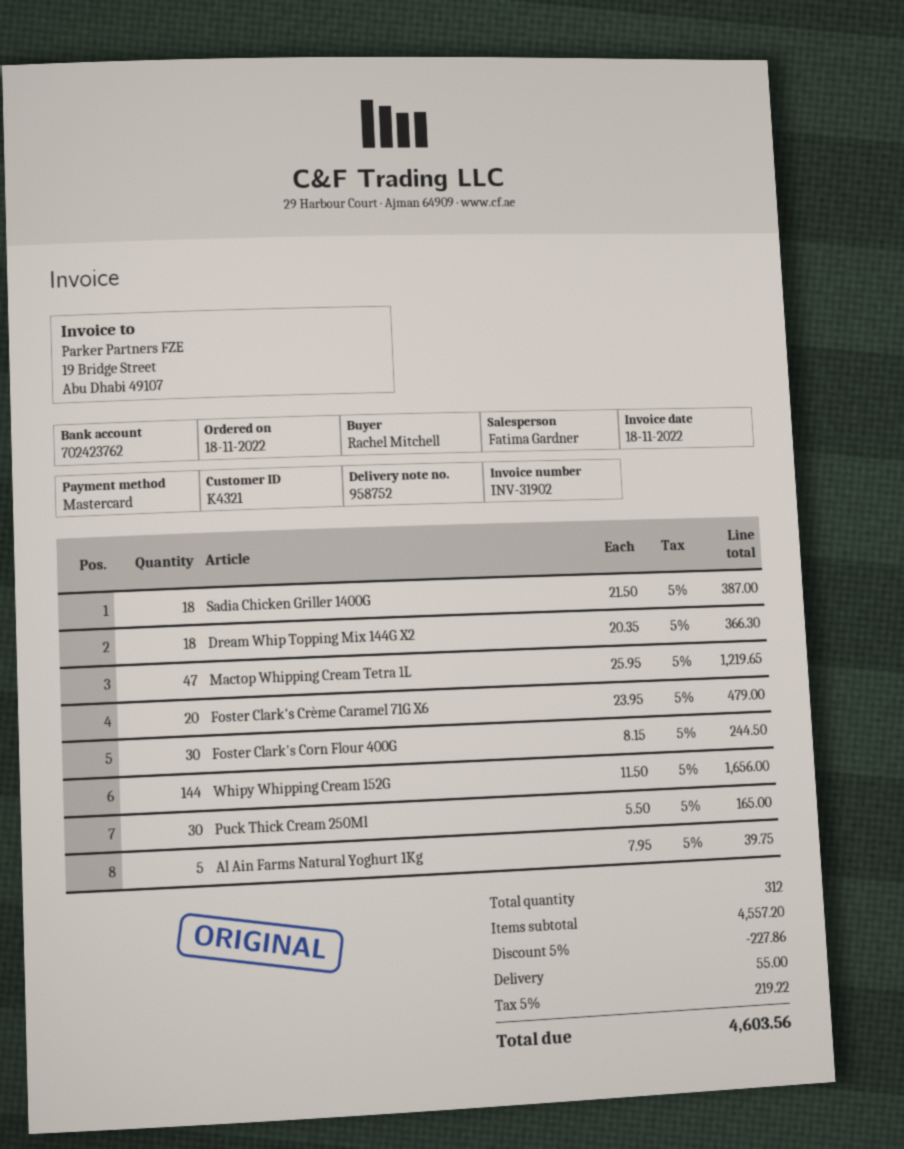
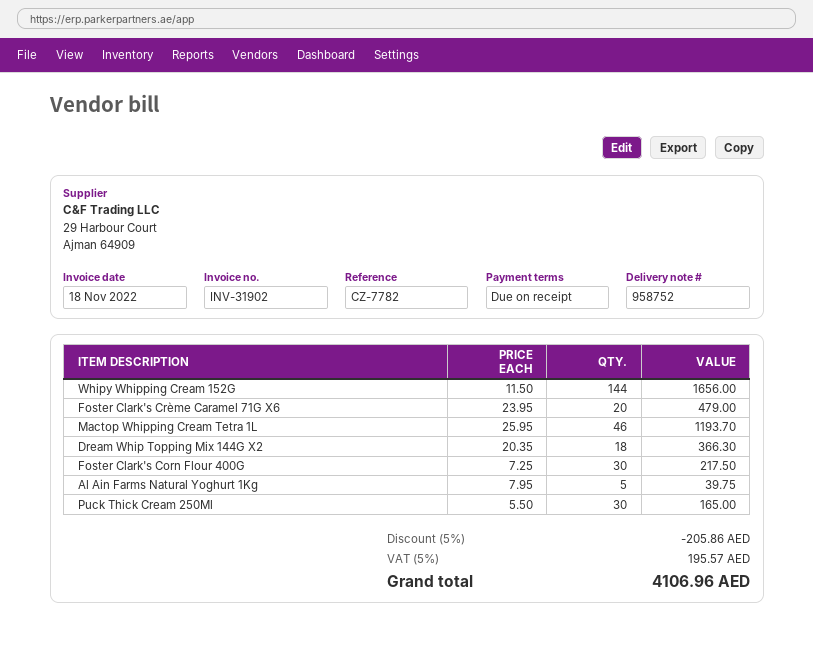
Sadia Chicken Griller 1400G: 18 x 21.50 = 387.00 -> none
Mactop Whipping Cream Tetra 1L: 47 x 25.95 = 1219.65 -> 46 x 25.95 = 1193.70
Foster Clark's Corn Flour 400G: 30 x 8.15 = 244.50 -> 30 x 7.25 = 217.50
discount: 5% = 227.86 -> 5% = 205.86
shipping: 55.00 -> none
tax: 5% = 219.22 -> 5% = 195.57
total: 4603.56 -> 4106.96

